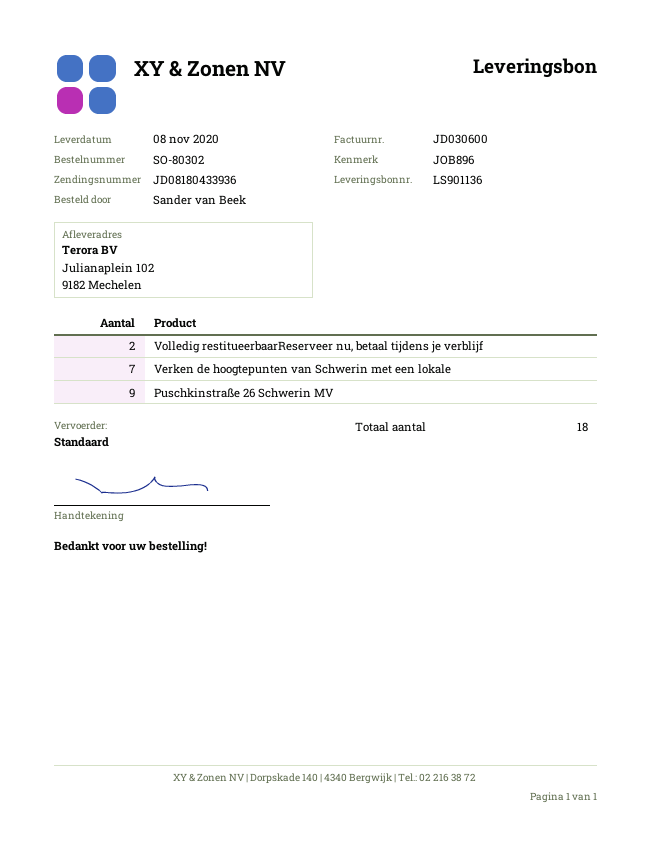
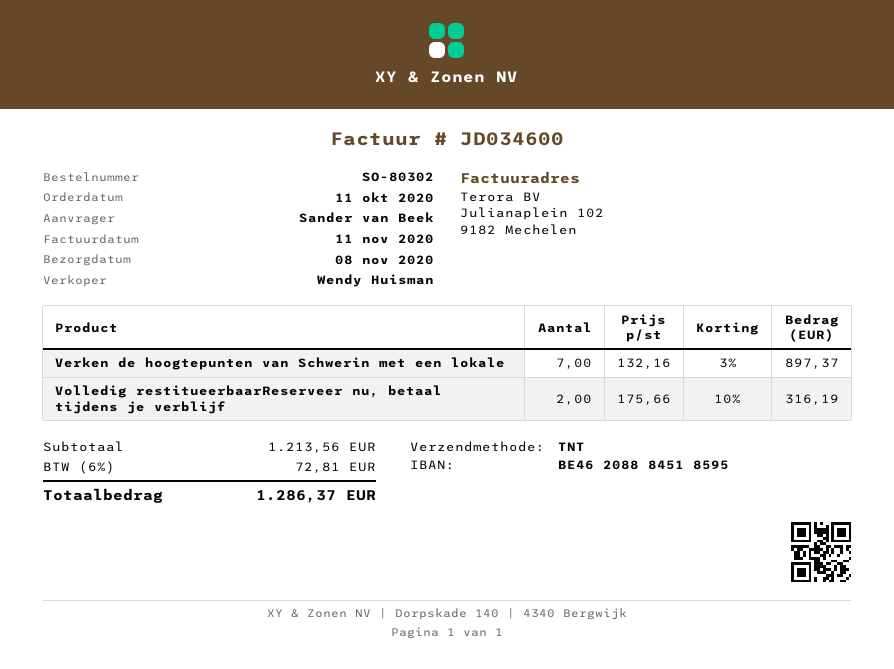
invoice number: JD030600 -> JD034600
shipping method: standard -> TNT
Puschkinstraße 26 Schwerin MV: 9 -> none

